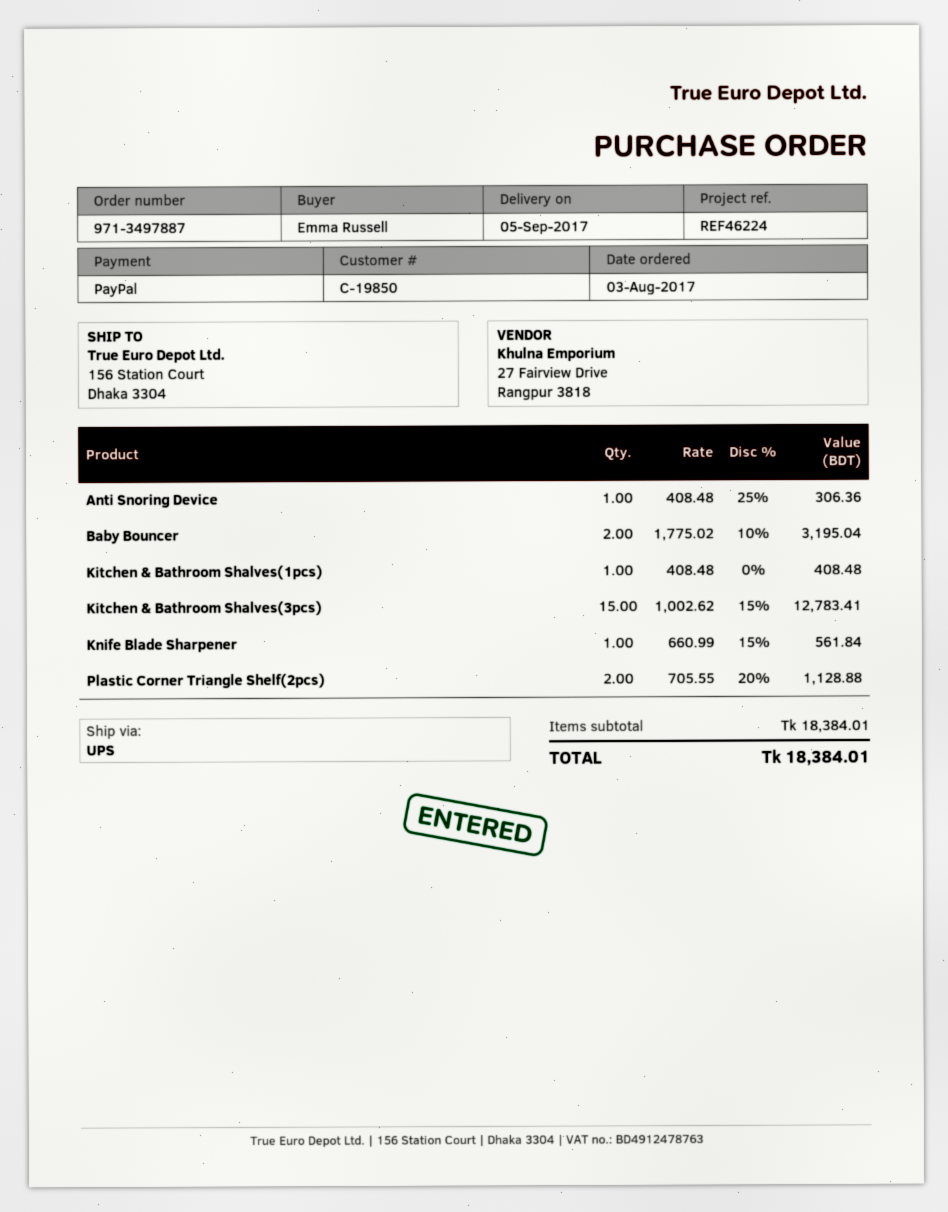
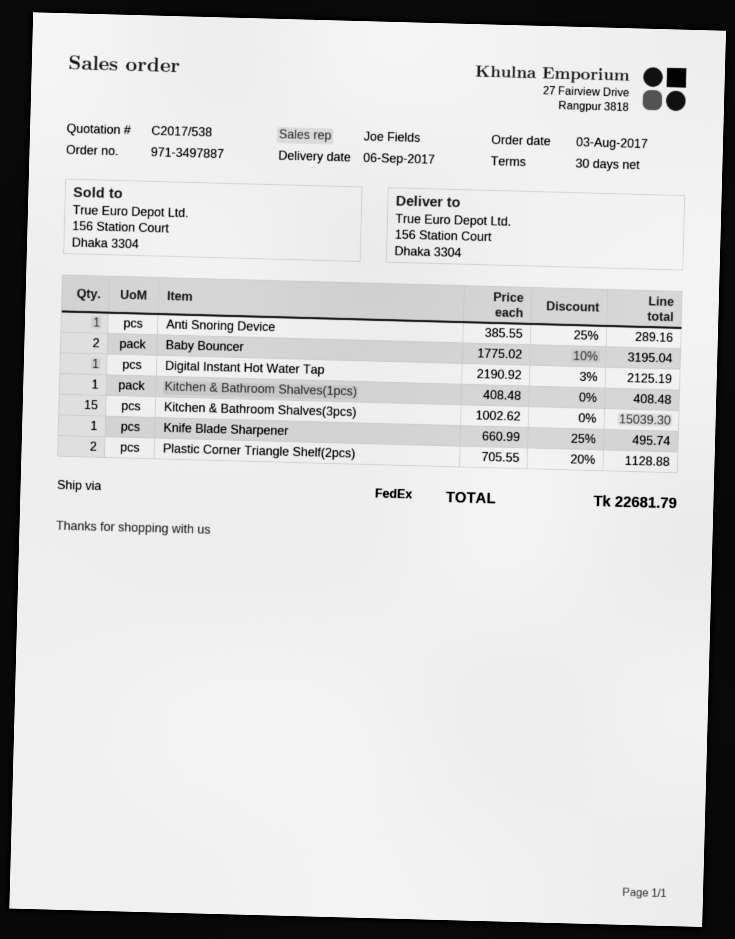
delivery date: 2017-09-05 -> 2017-09-06
shipping method: UPS -> FedEx
Anti Snoring Device: 1 x 408.48 - 25% = 306.36 -> 1 x 385.55 - 25% = 289.16
Kitchen & Bathroom Shalves(3pcs): 15 x 1002.62 - 15% = 12783.41 -> 15 x 1002.62 = 15039.30
Knife Blade Sharpener: 1 x 660.99 - 15% = 561.84 -> 1 x 660.99 - 25% = 495.74
Digital Instant Hot Water Tap: none -> 1 x 2190.92 - 3% = 2125.19
total: 18384.01 -> 22681.79

